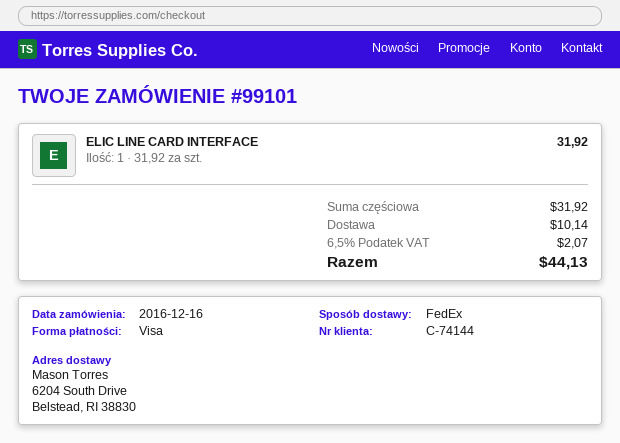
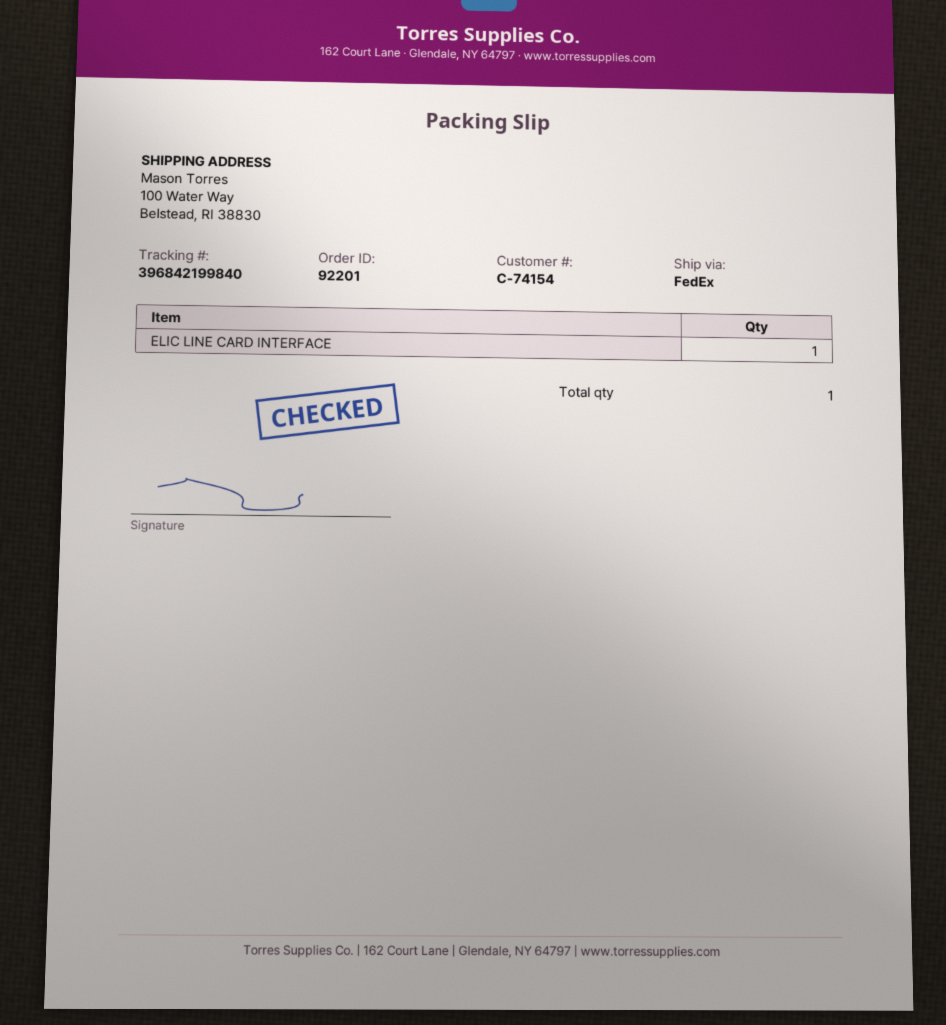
order number: 99101 -> 92201
customer number: C-74144 -> C-74154
ship to: 6204 South Drive, Belstead, RI 38830 -> 100 Water Way, Belstead, RI 38830

